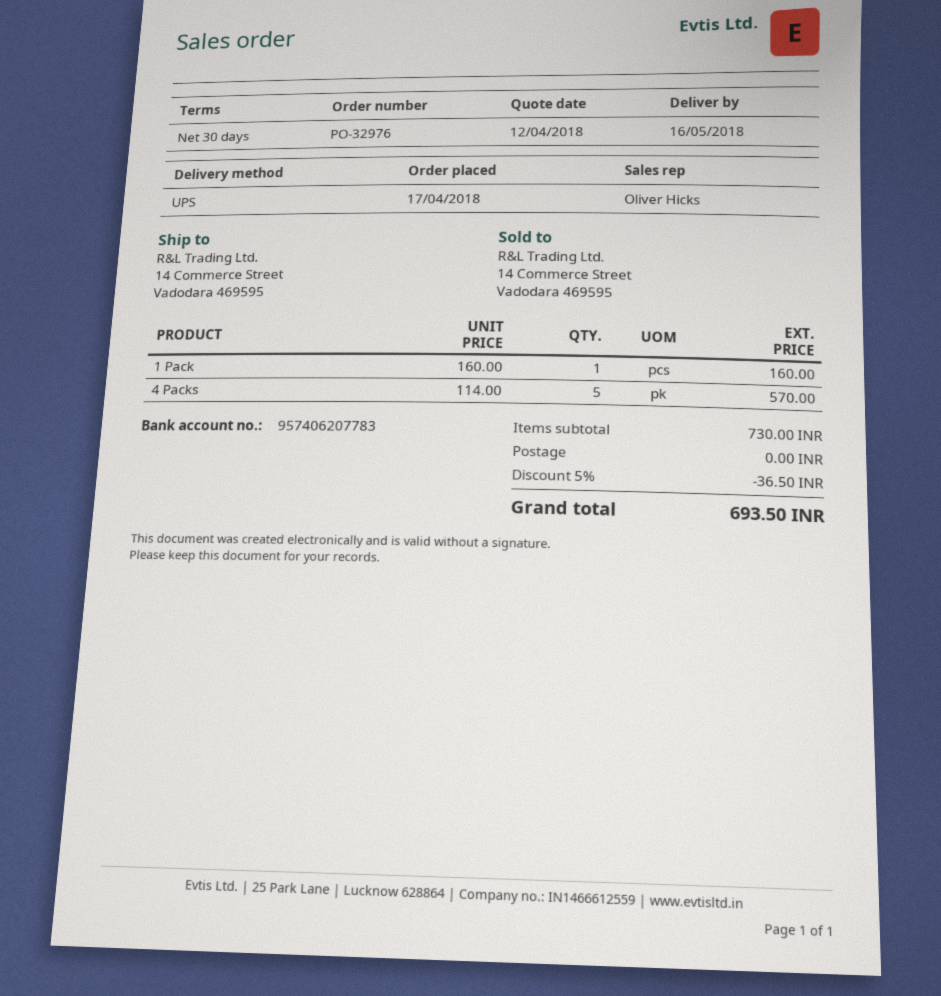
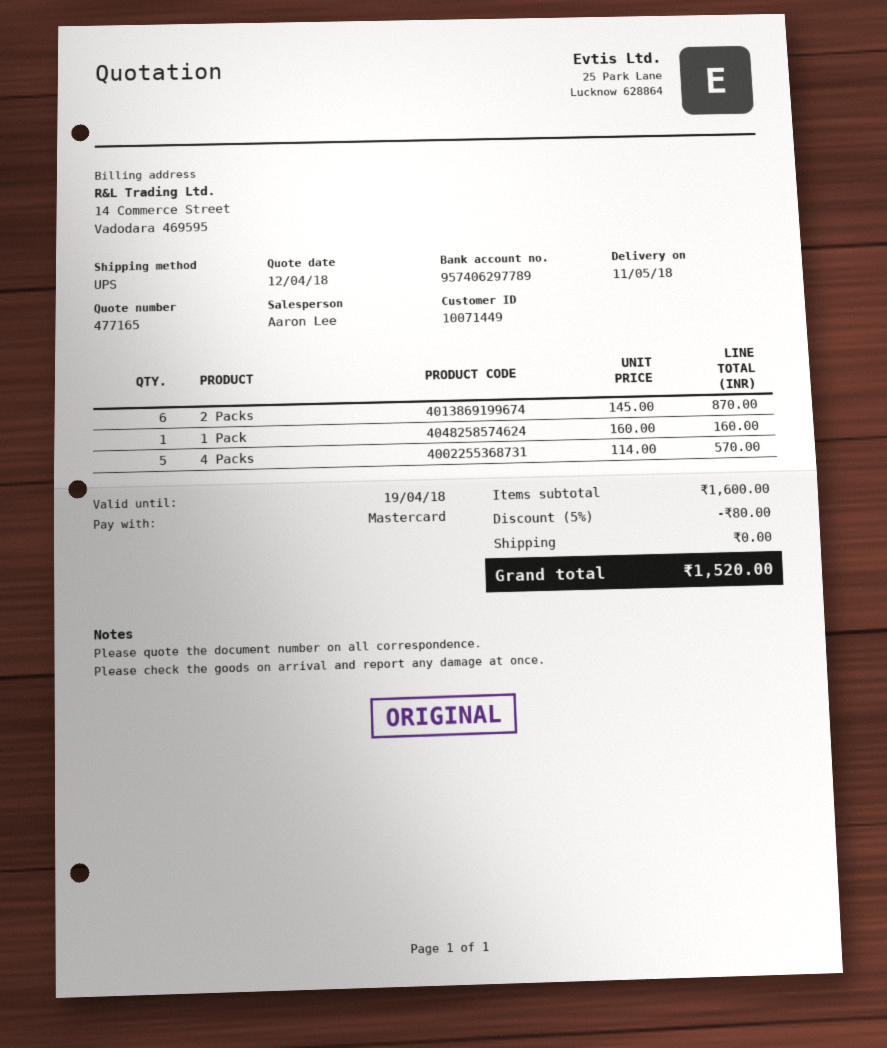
delivery date: 2018-05-16 -> 2018-05-11
sales rep: Oliver Hicks -> Aaron Lee
bank account: 957406207783 -> 957406297789
2 Packs: none -> 6 x 145.00 = 870.00
subtotal: 730.00 -> 1600.00
discount: 5% = 36.50 -> 5% = 80.00
total: 693.50 -> 1520.00

